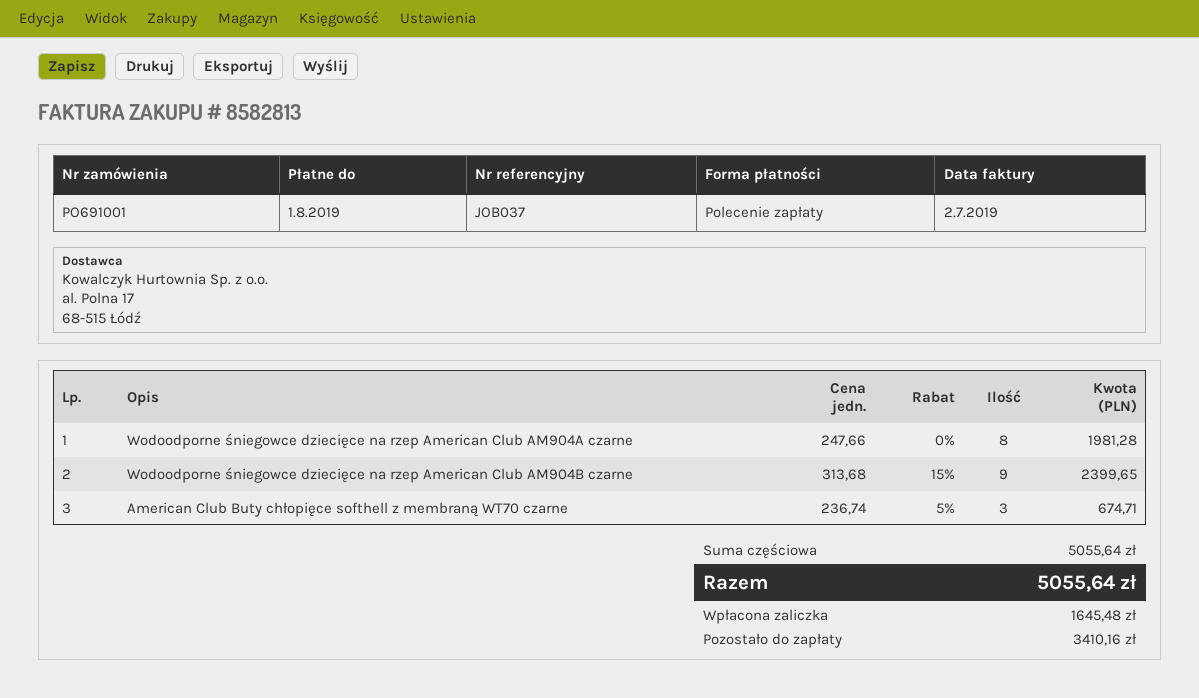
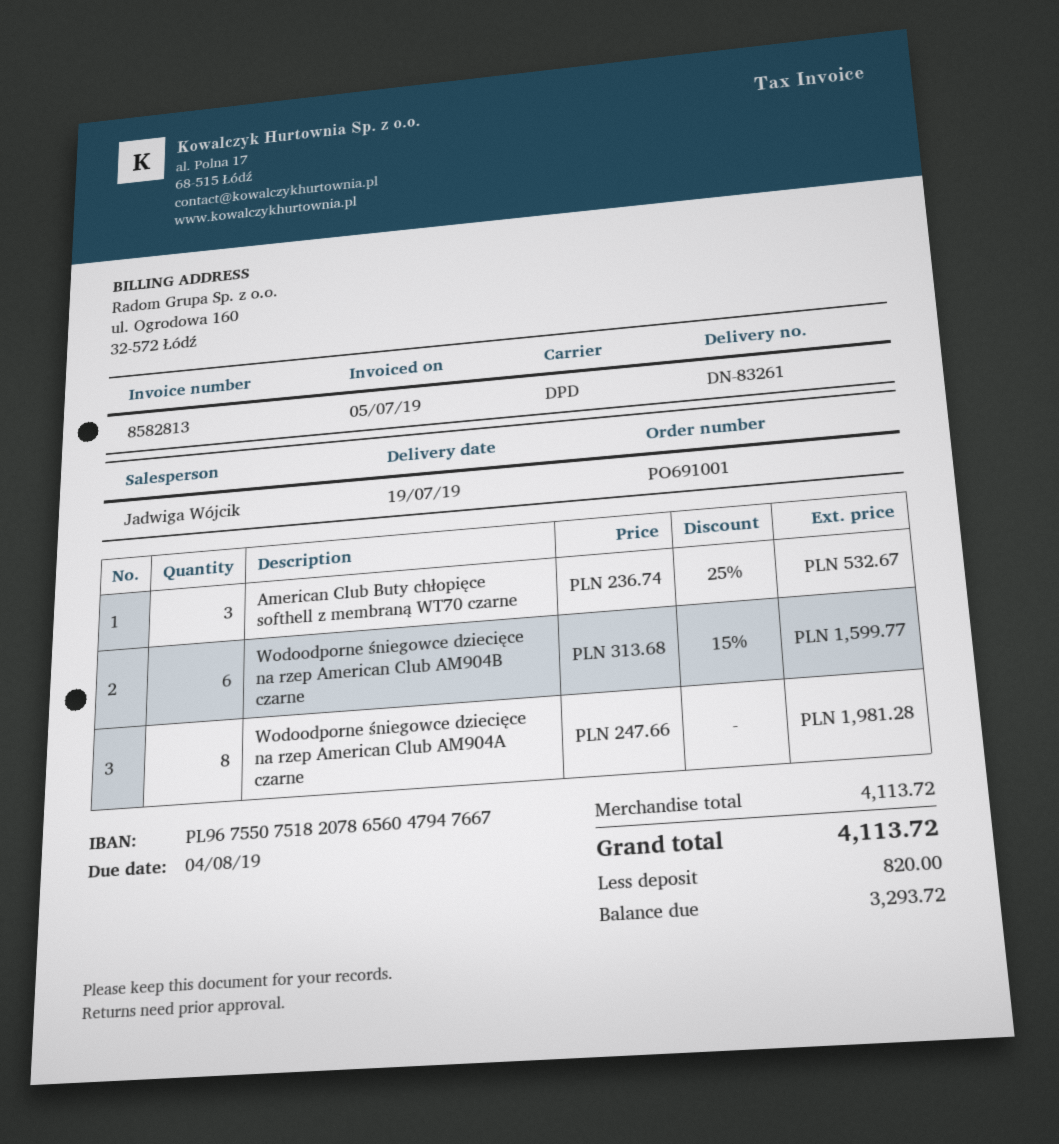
invoice date: 2019-07-02 -> 2019-07-05
due date: 2019-08-01 -> 2019-08-04
Wodoodporne śniegowce dziecięce na rzep American Club AM904B czarne: 9 x 313.68 - 15% = 2399.65 -> 6 x 313.68 - 15% = 1599.77
American Club Buty chłopięce softhell z membraną WT70 czarne: 3 x 236.74 - 5% = 674.71 -> 3 x 236.74 - 25% = 532.67
subtotal: 5055.64 -> 4113.72
total: 5055.64 -> 4113.72
deposit: 1645.48 -> 820.00
balance: 3410.16 -> 3293.72

